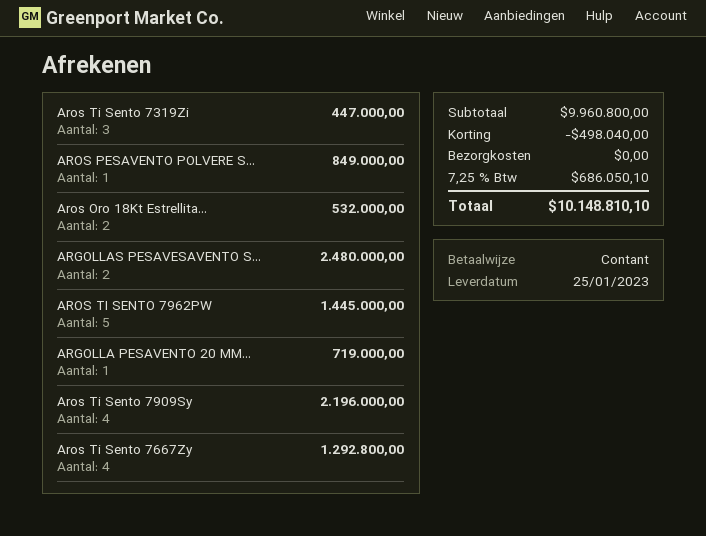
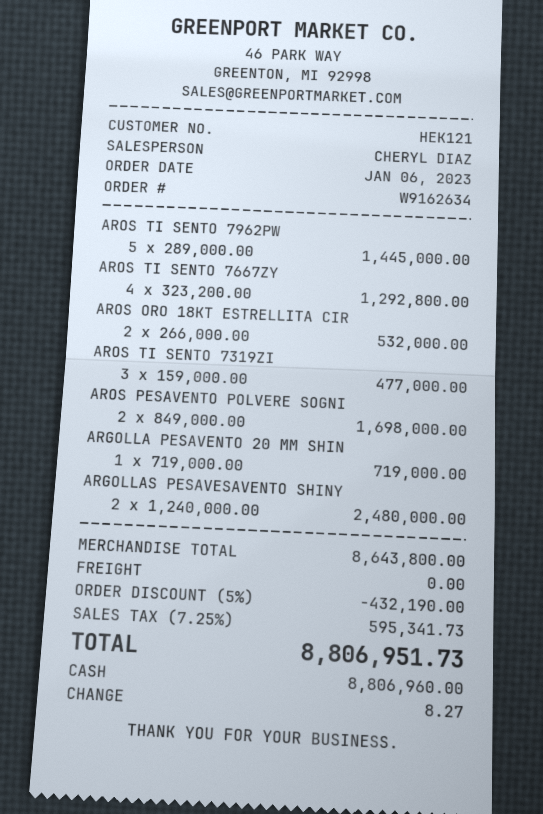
Aros Ti Sento 7319Zi: 3 for 447000.00 -> 3 for 477000.00
AROS PESAVENTO POLVERE S...: 1 for 849000.00 -> 2 for 1698000.00
Aros Ti Sento 7909Sy: 4 for 2196000.00 -> none
subtotal: 9960800.00 -> 8643800.00
discount: 498040.00 -> 432190.00
tax: 7.25% = 686050.10 -> 7.25% = 595341.73
total: 10148810.10 -> 8806951.73

